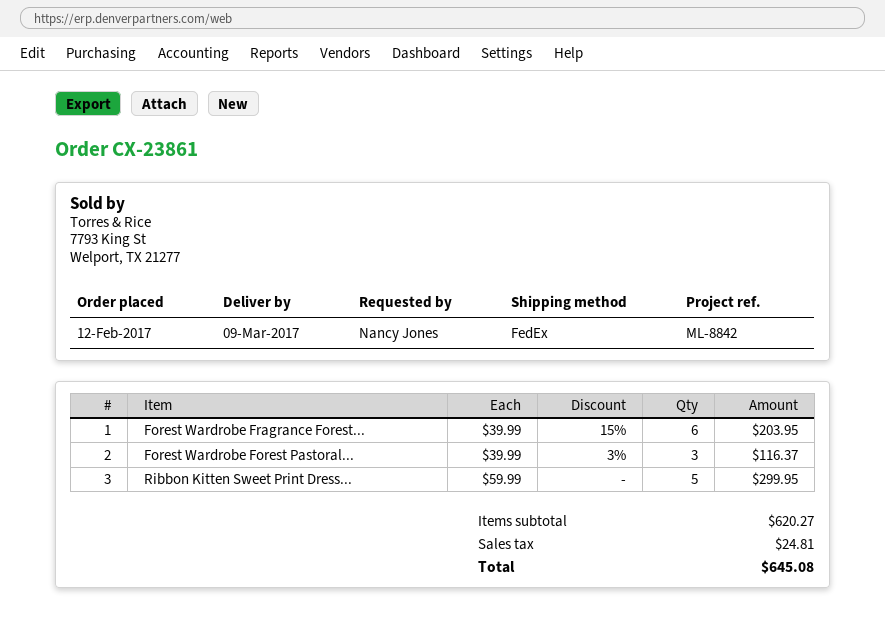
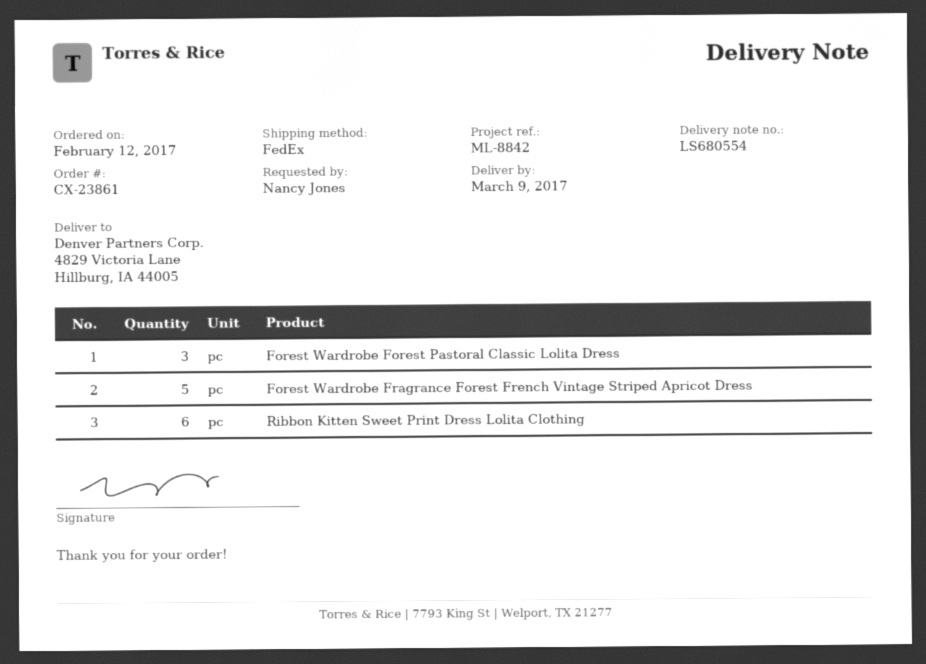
Forest Wardrobe Fragrance Forest...: 6 -> 5
Ribbon Kitten Sweet Print Dress...: 5 -> 6

